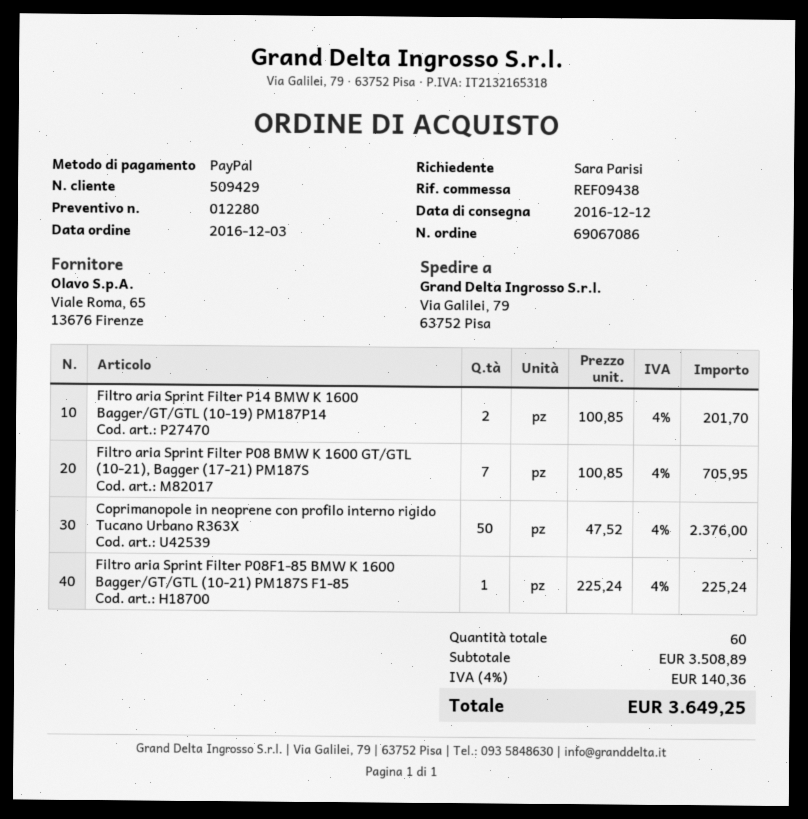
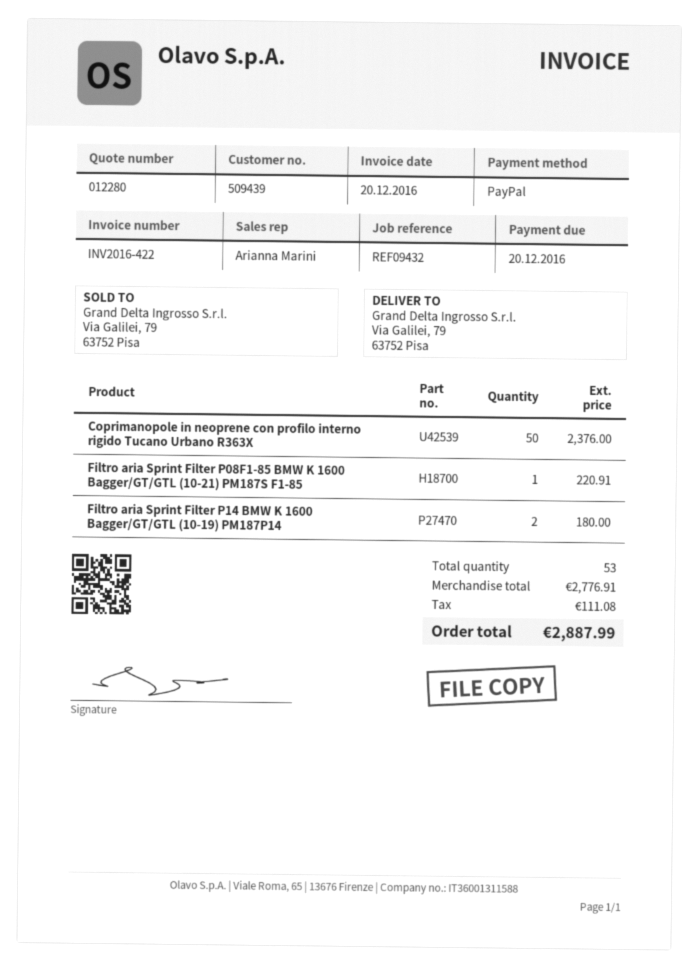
customer number: 509429 -> 509439
reference: REF09438 -> REF09432
Filtro aria Sprint Filter P14 BMW K 1600 Bagger/GT/GTL (10-19) PM187P14: 2 for 201.70 -> 2 for 180.00
Filtro aria Sprint Filter P08 BMW K 1600 GT/GTL (10-21), Bagger (17-21) PM187S: 7 for 705.95 -> none
Filtro aria Sprint Filter P08F1-85 BMW K 1600 Bagger/GT/GTL (10-21) PM187S F1-85: 1 for 225.24 -> 1 for 220.91
total quantity: 60 -> 53
subtotal: 3508.89 -> 2776.91
tax: 140.36 -> 111.08
total: 3649.25 -> 2887.99

